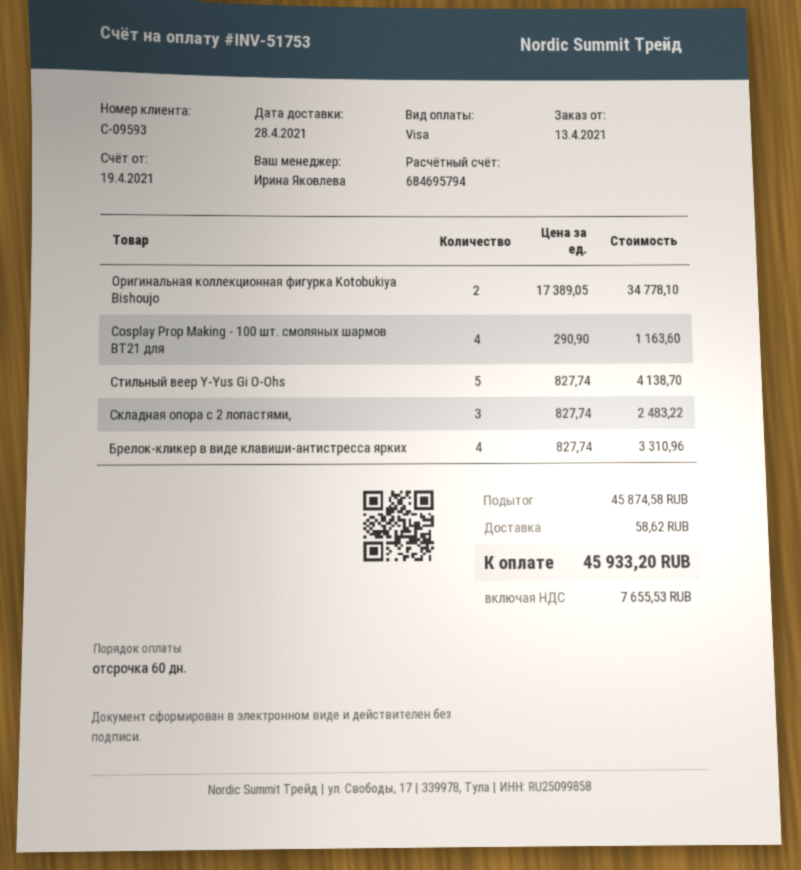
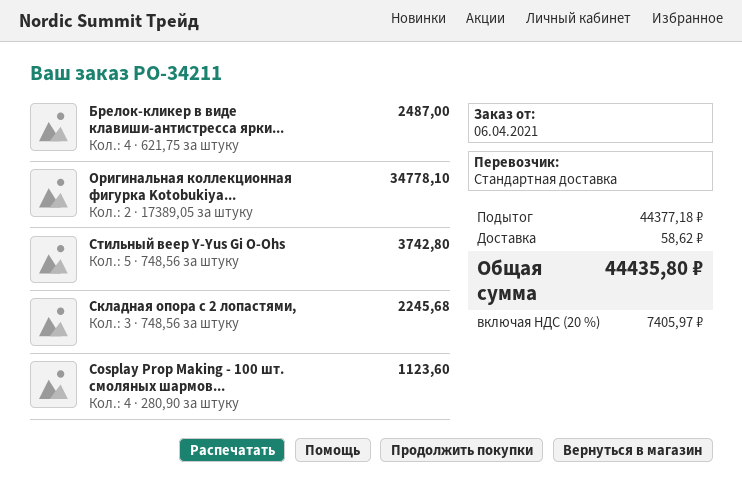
order date: 2021-04-13 -> 2021-04-06
Cosplay Prop Making - 100 шт. смоляных шармов BT21 для: 4 x 290.90 = 1163.60 -> 4 x 280.90 = 1123.60
Стильный веер Y-Yus Gi O-Ohs: 5 x 827.74 = 4138.70 -> 5 x 748.56 = 3742.80
Складная опора с 2 лопастями,: 3 x 827.74 = 2483.22 -> 3 x 748.56 = 2245.68
Брелок-кликер в виде клавиши-антистресса ярких: 4 x 827.74 = 3310.96 -> 4 x 621.75 = 2487.00
subtotal: 45874.58 -> 44377.18
tax: 7655.53 -> 7405.97
total: 45933.20 -> 44435.80

